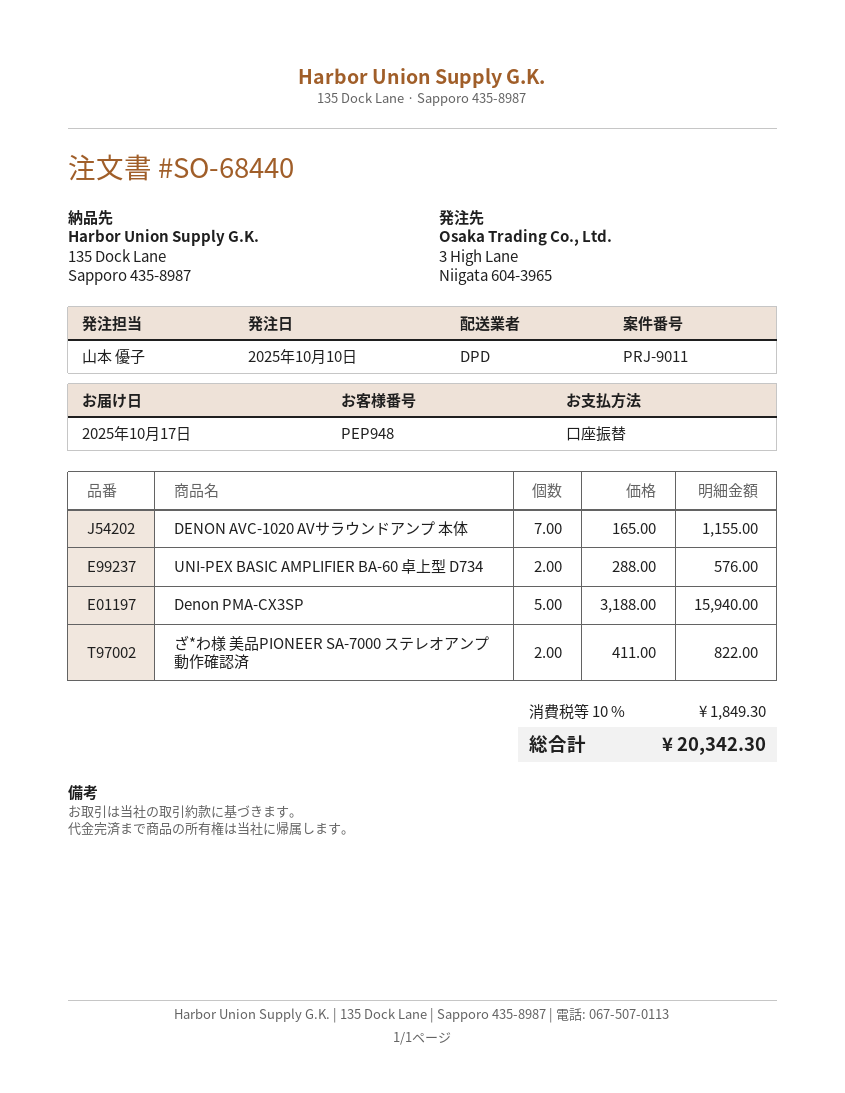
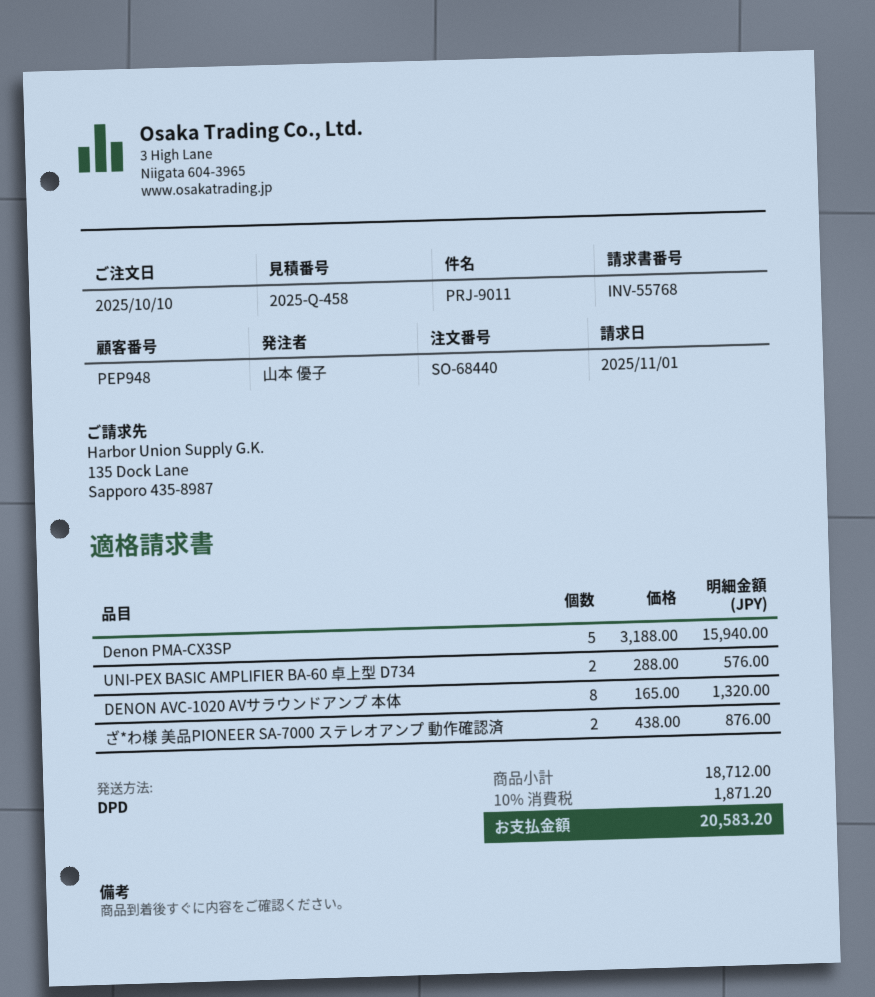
DENON AVC-1020 AVサラウンドアンプ 本体: 7 x 165.00 = 1155.00 -> 8 x 165.00 = 1320.00
ざ*わ様 美品PIONEER SA-7000 ステレオアンプ 動作確認済: 2 x 411.00 = 822.00 -> 2 x 438.00 = 876.00
tax: 10% = 1849.30 -> 10% = 1871.20
total: 20342.30 -> 20583.20

